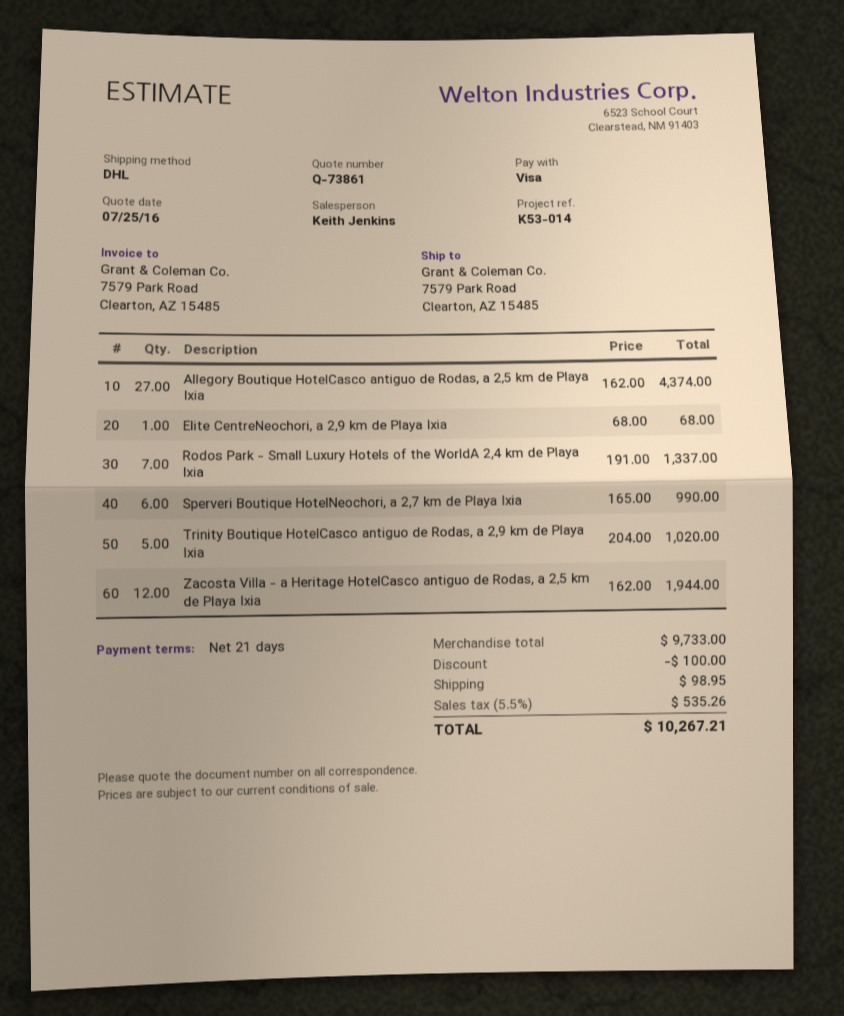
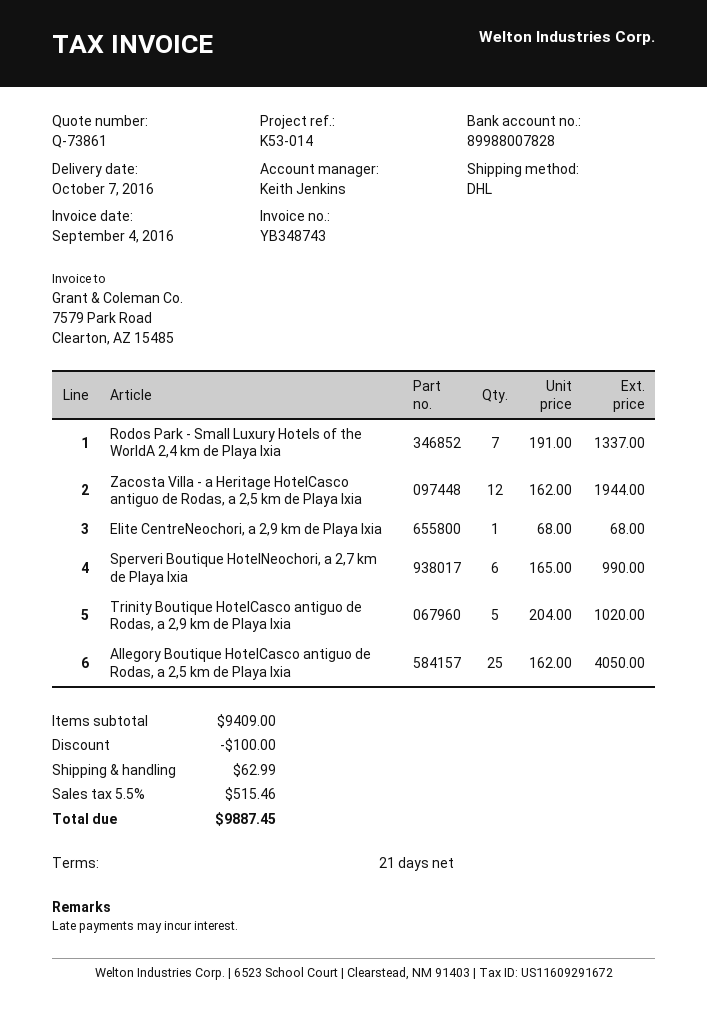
Allegory Boutique HotelCasco antiguo de Rodas, a 2,5 km de Playa Ixia: 27 x 162.00 = 4374.00 -> 25 x 162.00 = 4050.00
subtotal: 9733.00 -> 9409.00
shipping: 98.95 -> 62.99
tax: 5.5% = 535.26 -> 5.5% = 515.46
total: 10267.21 -> 9887.45

